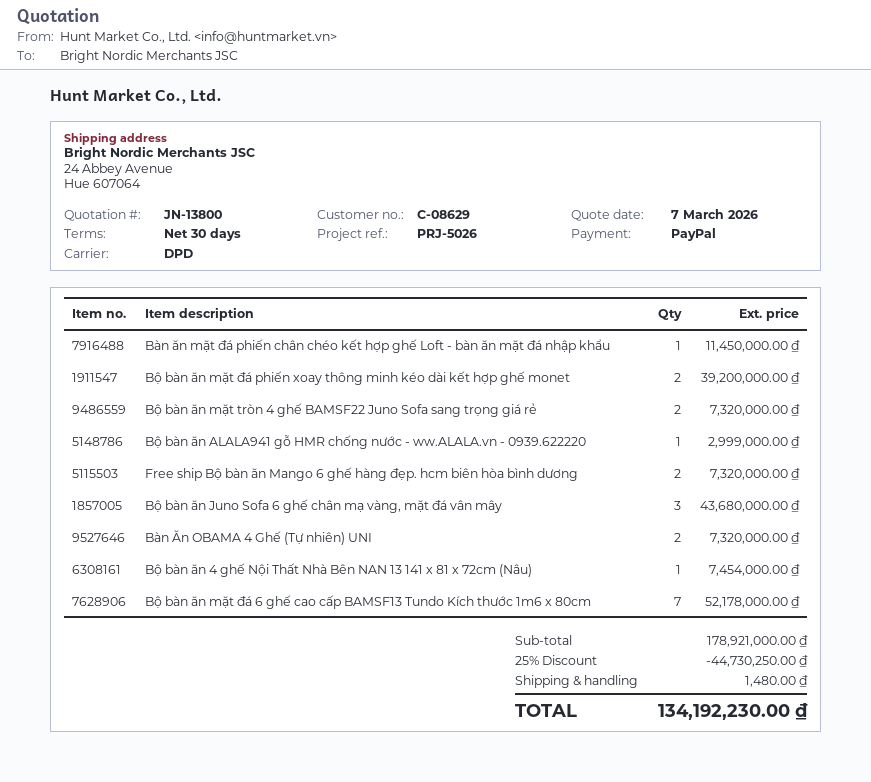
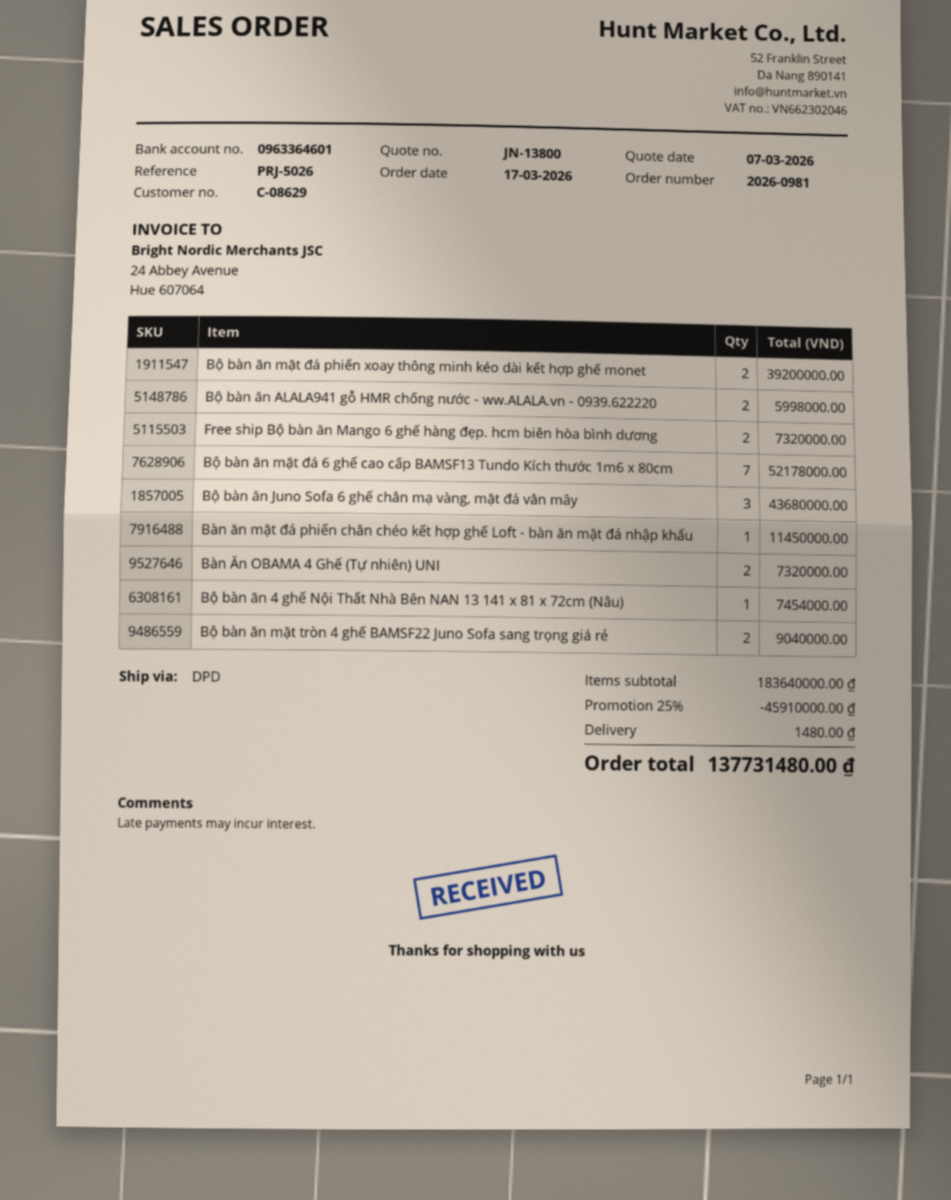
Bộ bàn ăn mặt tròn 4 ghế BAMSF22 Juno Sofa sang trọng giá rẻ: 2 for 7320000.00 -> 2 for 9040000.00
Bộ bàn ăn ALALA941 gỗ HMR chống nước - ww.ALALA.vn - 0939.622220: 1 for 2999000.00 -> 2 for 5998000.00
subtotal: 178921000.00 -> 183640000.00
discount: 25% = 44730250.00 -> 25% = 45910000.00
total: 134192230.00 -> 137731480.00

